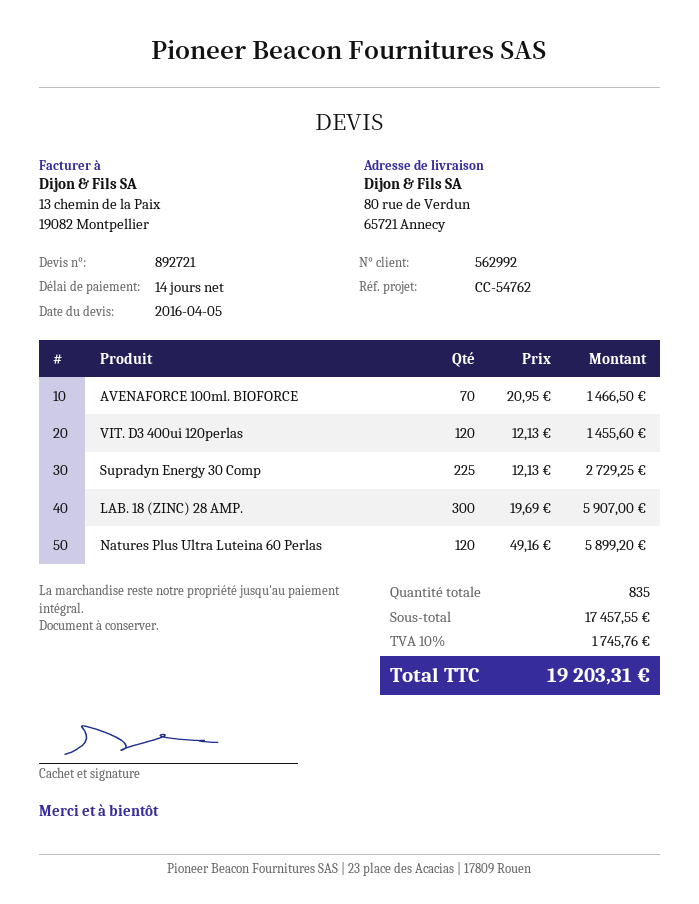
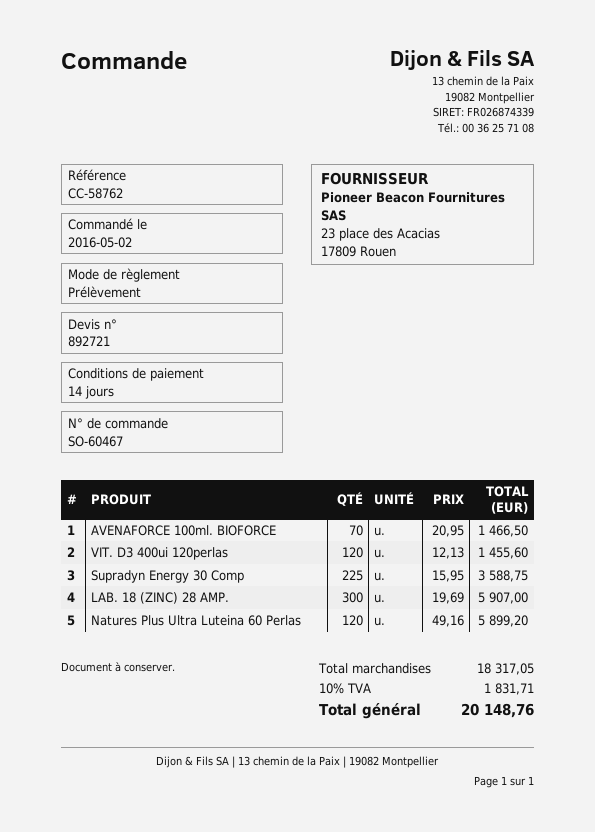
reference: CC-54762 -> CC-58762
Supradyn Energy 30 Comp: 225 x 12.13 = 2729.25 -> 225 x 15.95 = 3588.75
subtotal: 17457.55 -> 18317.05
tax: 10% = 1745.76 -> 10% = 1831.71
total: 19203.31 -> 20148.76

